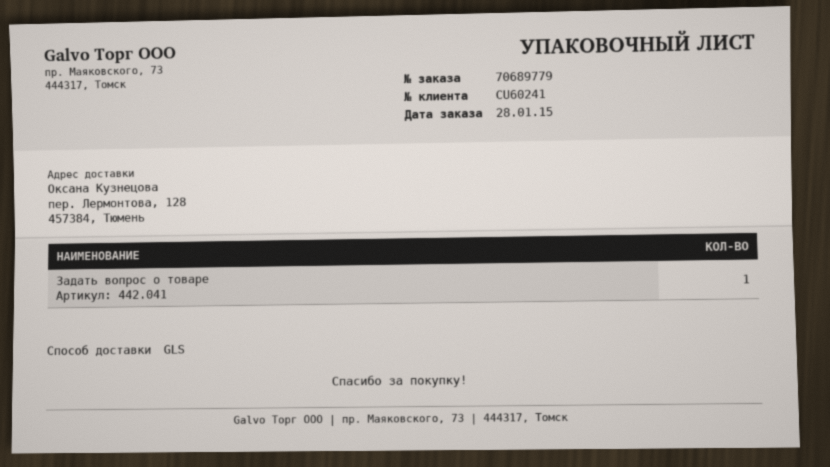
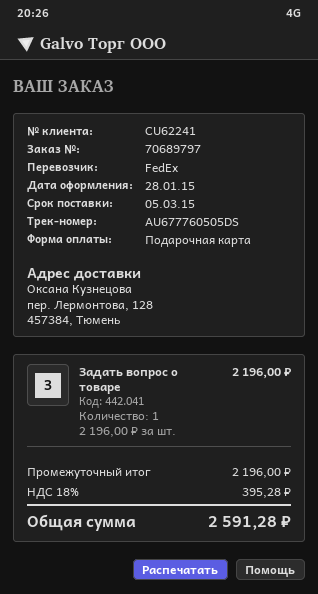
order number: 70689779 -> 70689797
customer number: CU60241 -> CU62241
shipping method: GLS -> FedEx

